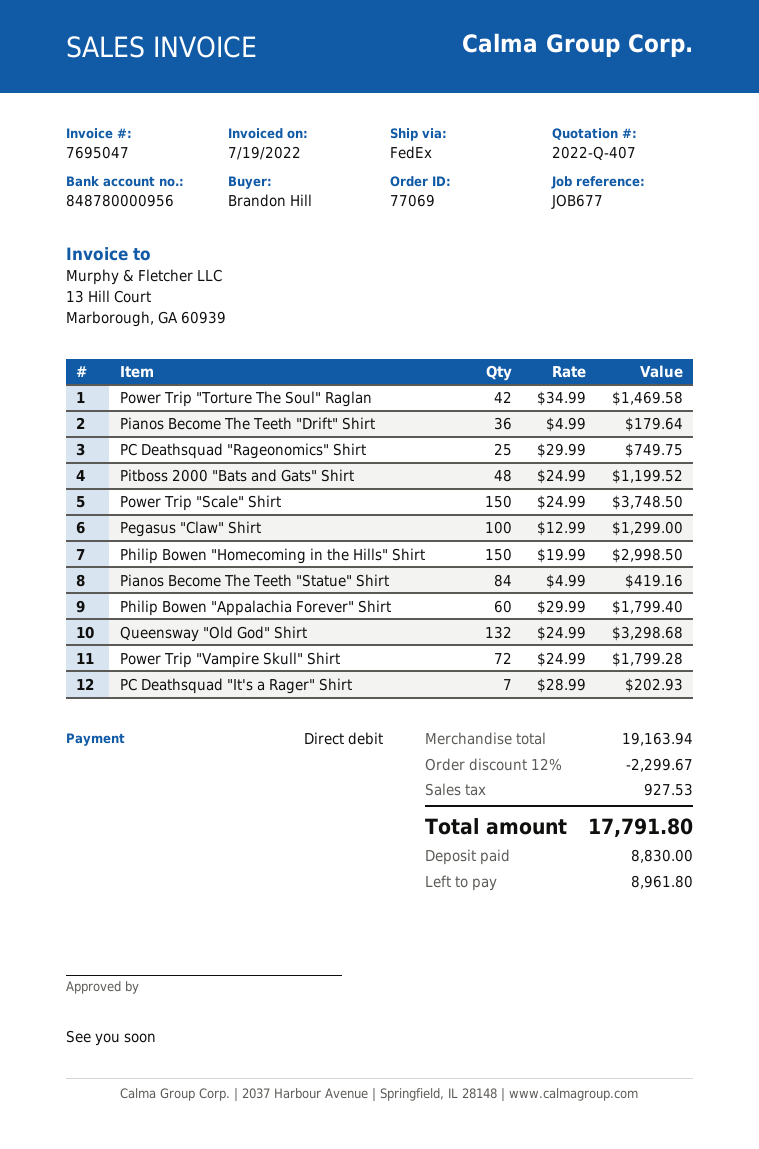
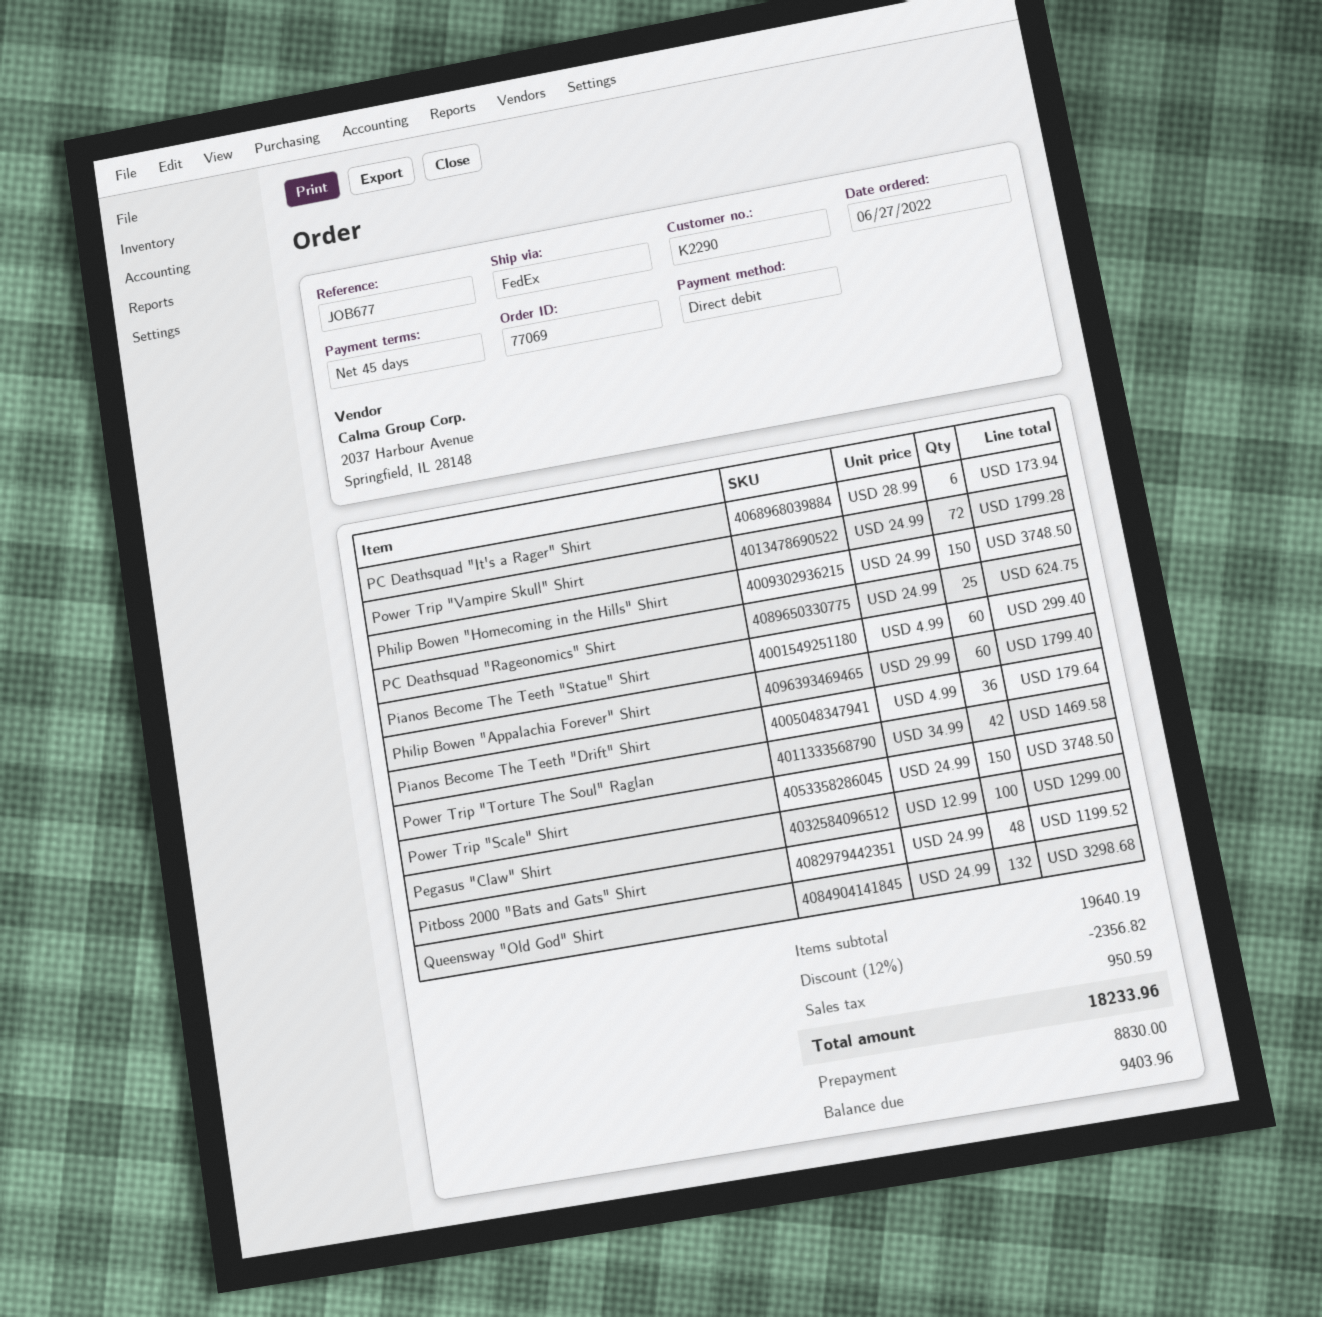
PC Deathsquad "Rageonomics" Shirt: 25 x 29.99 = 749.75 -> 25 x 24.99 = 624.75
Philip Bowen "Homecoming in the Hills" Shirt: 150 x 19.99 = 2998.50 -> 150 x 24.99 = 3748.50
Pianos Become The Teeth "Statue" Shirt: 84 x 4.99 = 419.16 -> 60 x 4.99 = 299.40
PC Deathsquad "It's a Rager" Shirt: 7 x 28.99 = 202.93 -> 6 x 28.99 = 173.94
subtotal: 19163.94 -> 19640.19
discount: 12% = 2299.67 -> 12% = 2356.82
tax: 927.53 -> 950.59
total: 17791.80 -> 18233.96
balance: 8961.80 -> 9403.96

